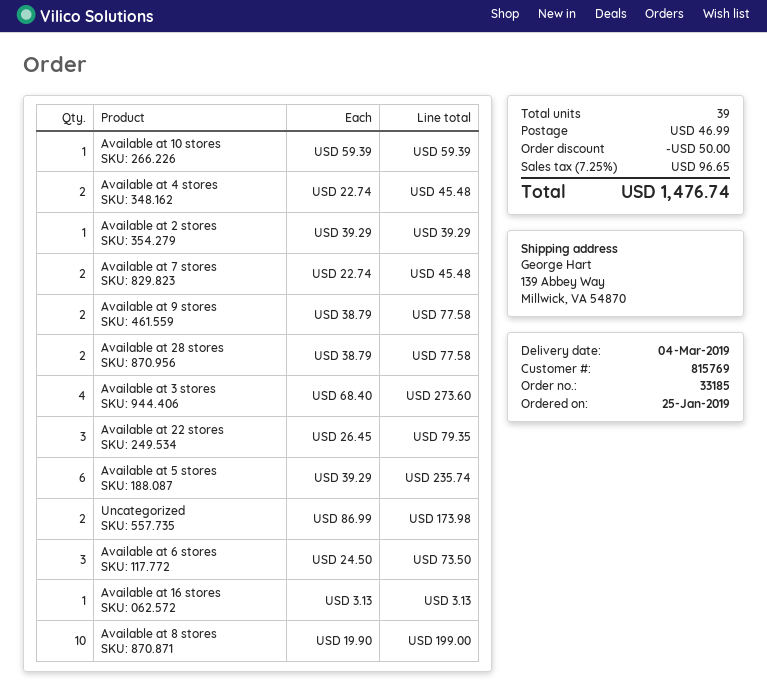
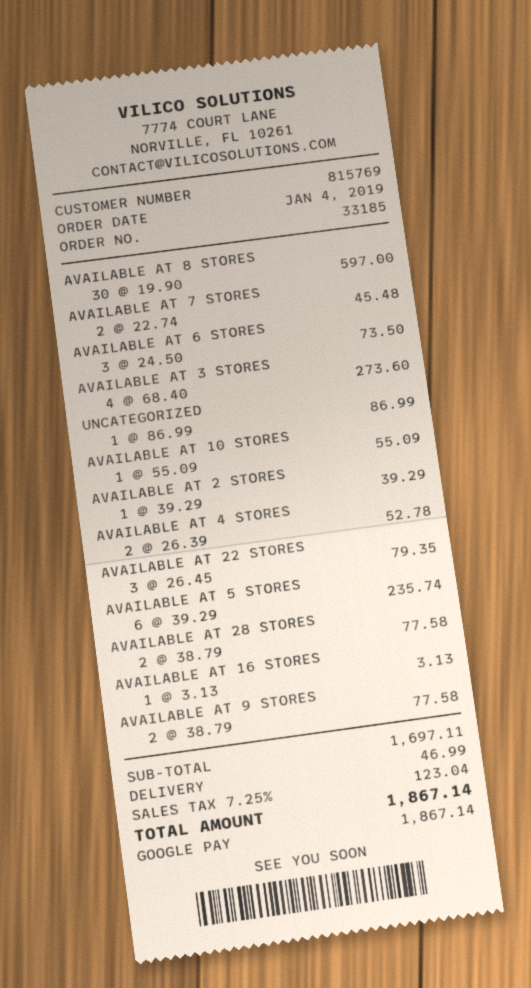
order date: 2019-01-25 -> 2019-01-04
Available at 10 stores: 1 x 59.39 = 59.39 -> 1 x 55.09 = 55.09
Available at 4 stores: 2 x 22.74 = 45.48 -> 2 x 26.39 = 52.78
Uncategorized: 2 x 86.99 = 173.98 -> 1 x 86.99 = 86.99
Available at 8 stores: 10 x 19.90 = 199.00 -> 30 x 19.90 = 597.00
discount: 50.00 -> none
tax: 7.25% = 96.65 -> 7.25% = 123.04
total: 1476.74 -> 1867.14

